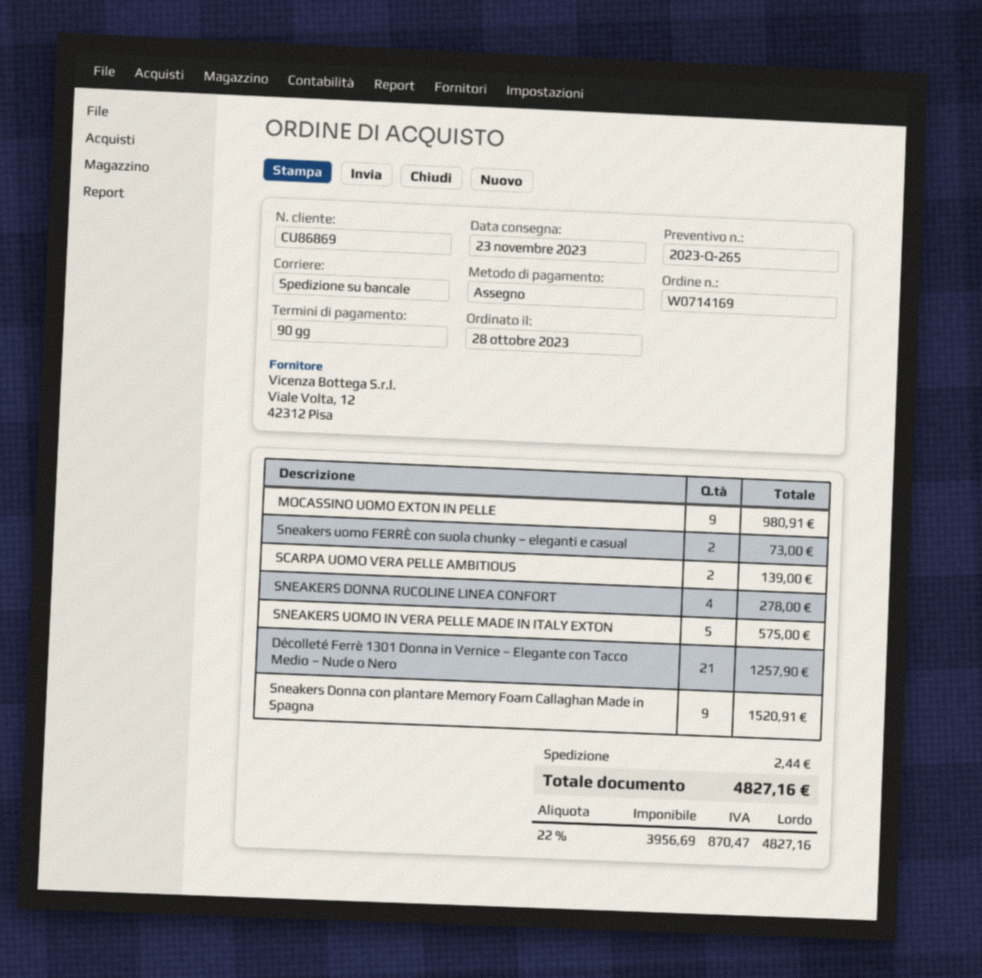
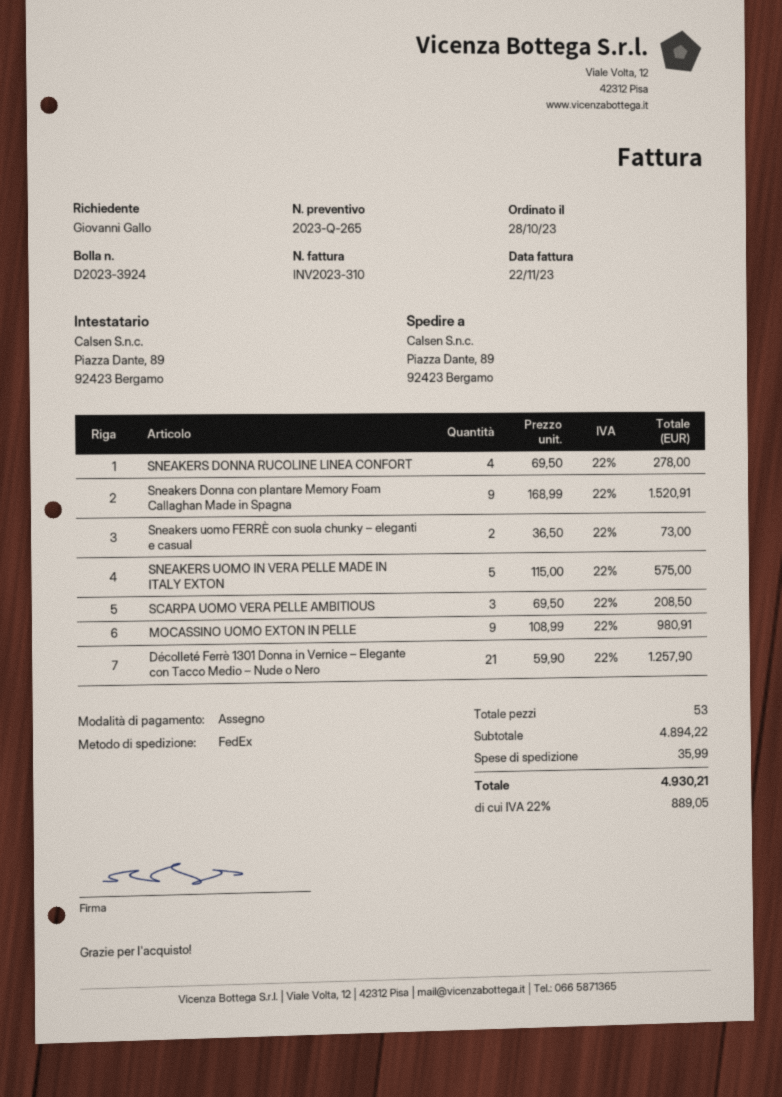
shipping method: pallet freight -> FedEx
SCARPA UOMO VERA PELLE AMBITIOUS: 2 for 139.00 -> 3 for 208.50
shipping: 2.44 -> 35.99
tax: 22% = 870.47 -> 22% = 889.05
total: 4827.16 -> 4930.21

